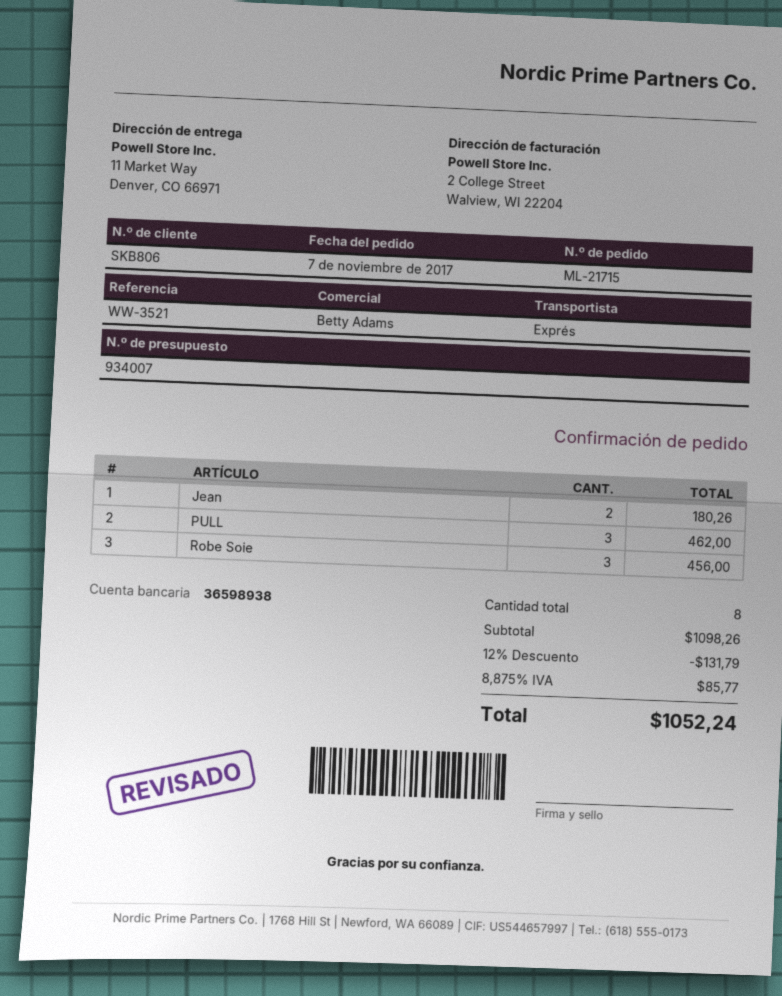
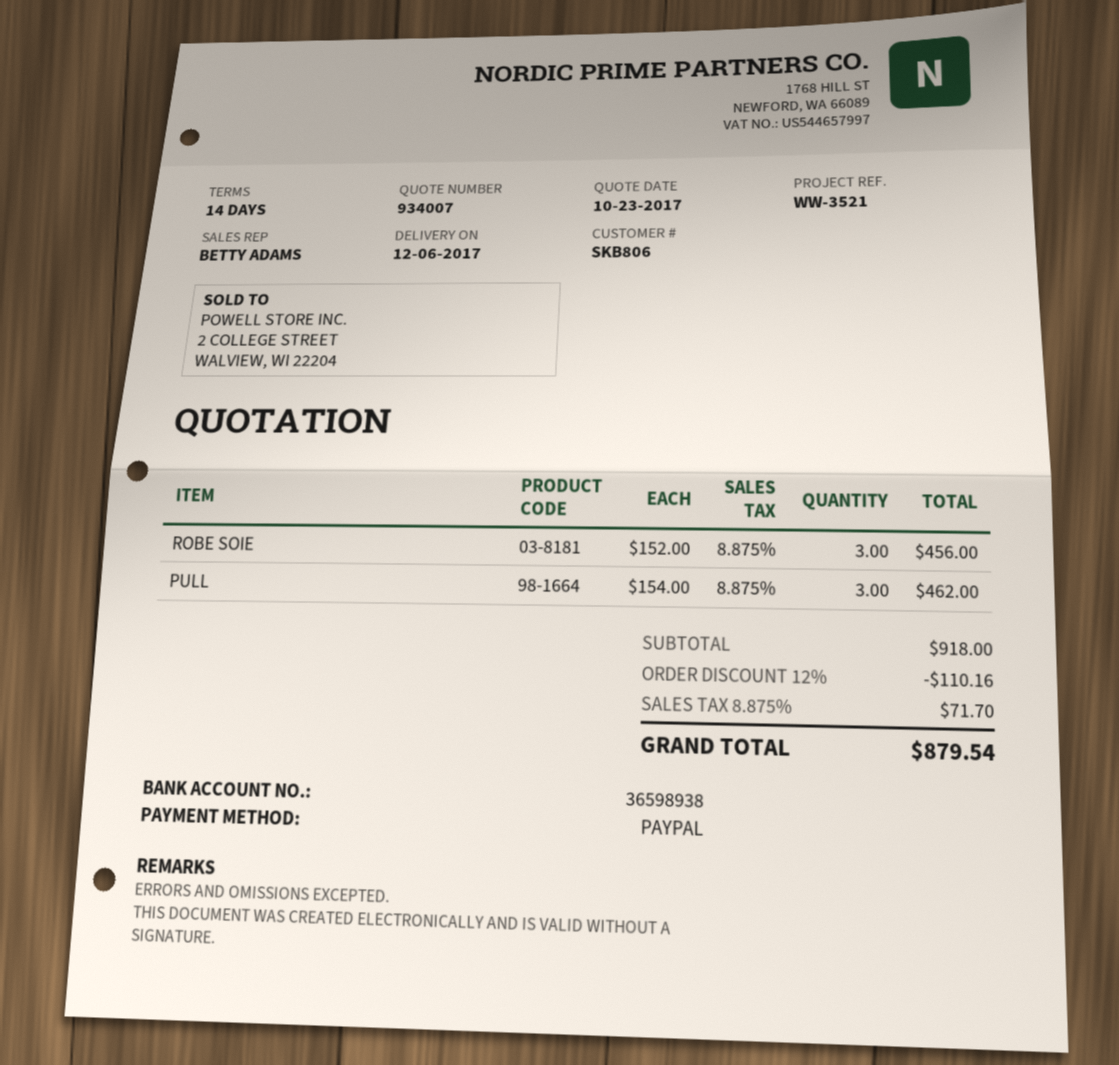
Jean: 2 for 180.26 -> none
subtotal: 1098.26 -> 918.00
discount: 12% = 131.79 -> 12% = 110.16
tax: 8.875% = 85.77 -> 8.875% = 71.70
total: 1052.24 -> 879.54

